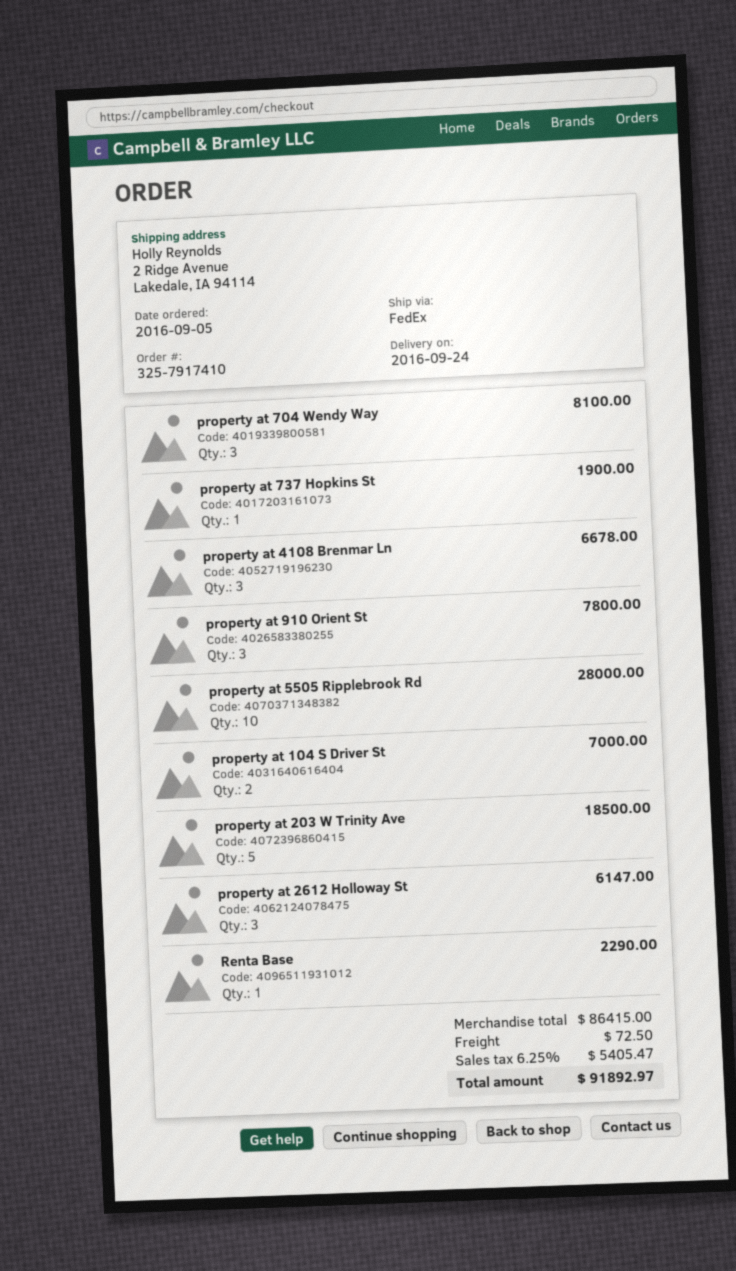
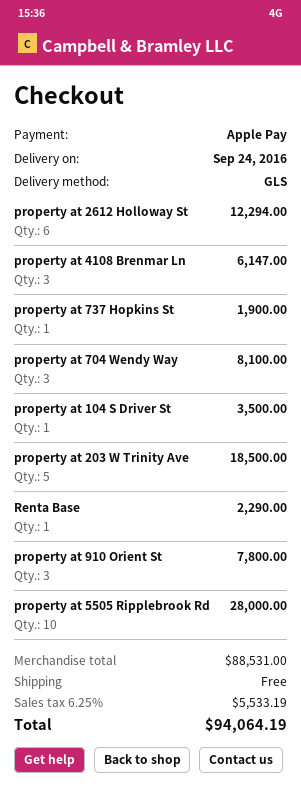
shipping method: FedEx -> GLS
property at 4108 Brenmar Ln: 3 for 6678.00 -> 3 for 6147.00
property at 104 S Driver St: 2 for 7000.00 -> 1 for 3500.00
property at 2612 Holloway St: 3 for 6147.00 -> 6 for 12294.00
subtotal: 86415.00 -> 88531.00
shipping: 72.50 -> 0.00
tax: 6.25% = 5405.47 -> 6.25% = 5533.19
total: 91892.97 -> 94064.19

